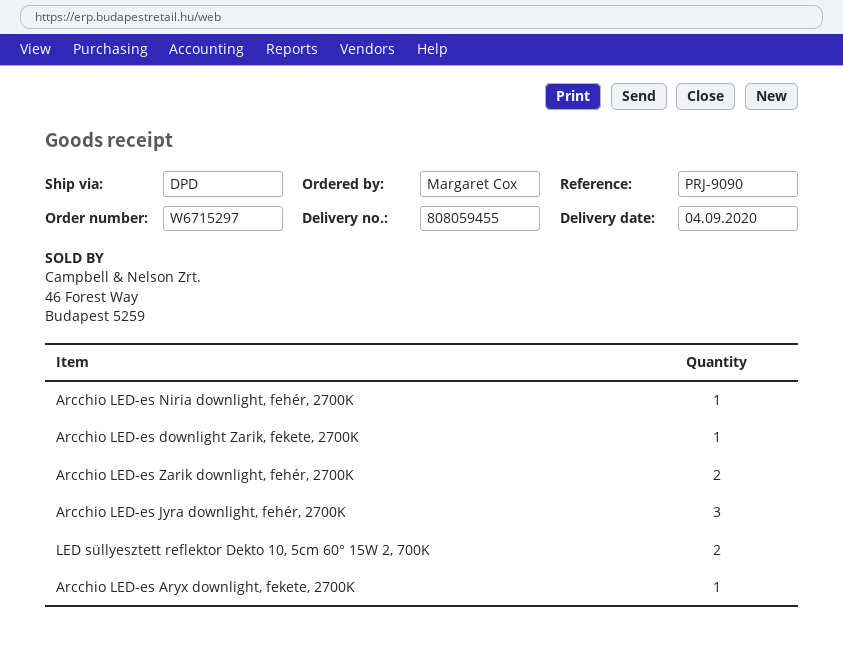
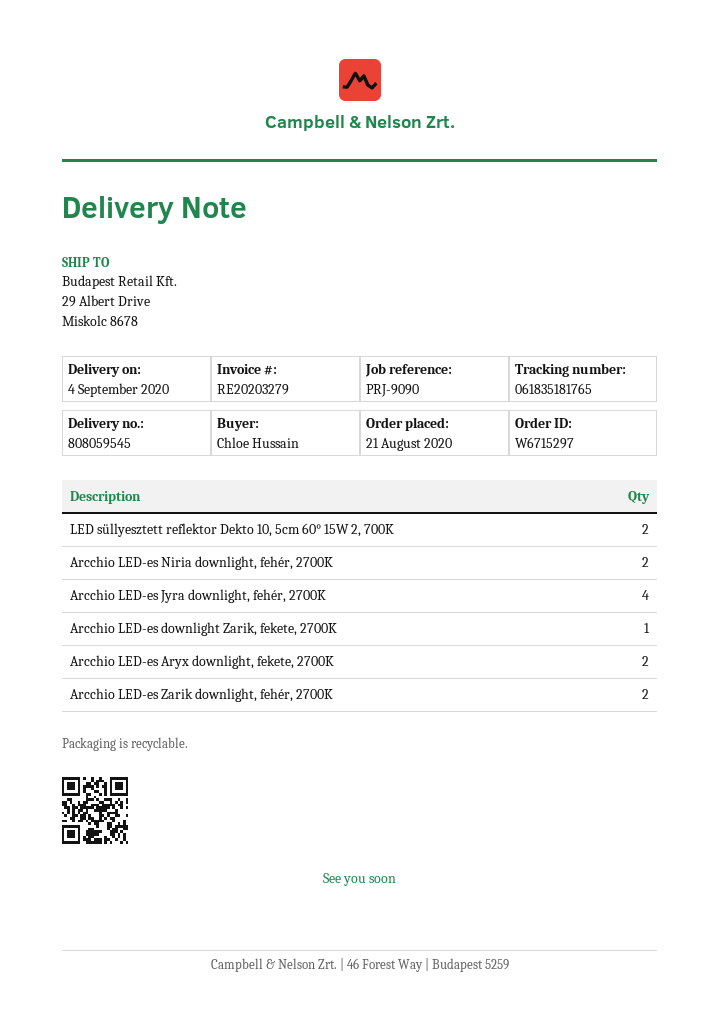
delivery note number: 808059455 -> 808059545
ordered by: Margaret Cox -> Chloe Hussain
Arcchio LED-es Niria downlight, fehér, 2700K: 1 -> 2
Arcchio LED-es Jyra downlight, fehér, 2700K: 3 -> 4
Arcchio LED-es Aryx downlight, fekete, 2700K: 1 -> 2

